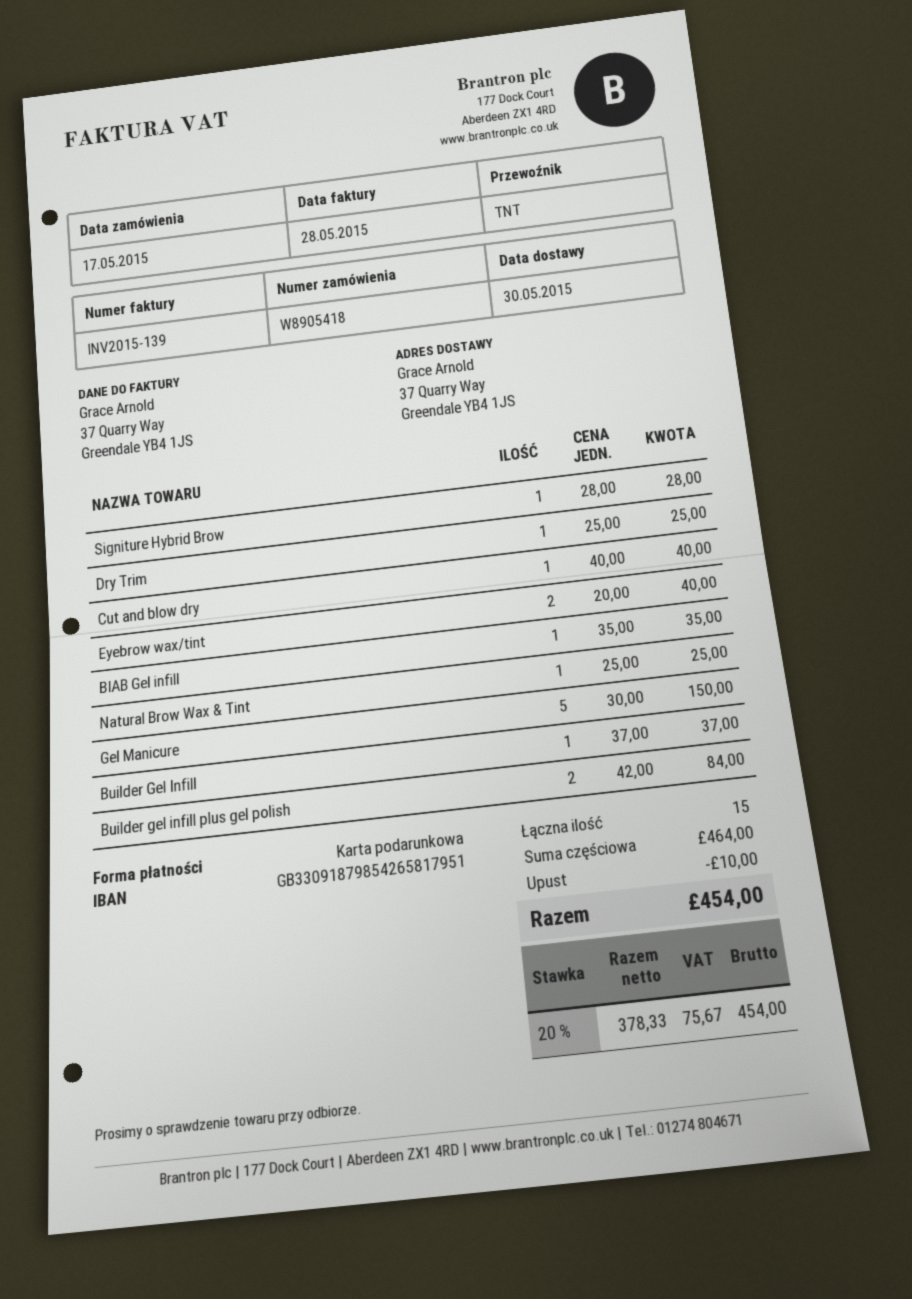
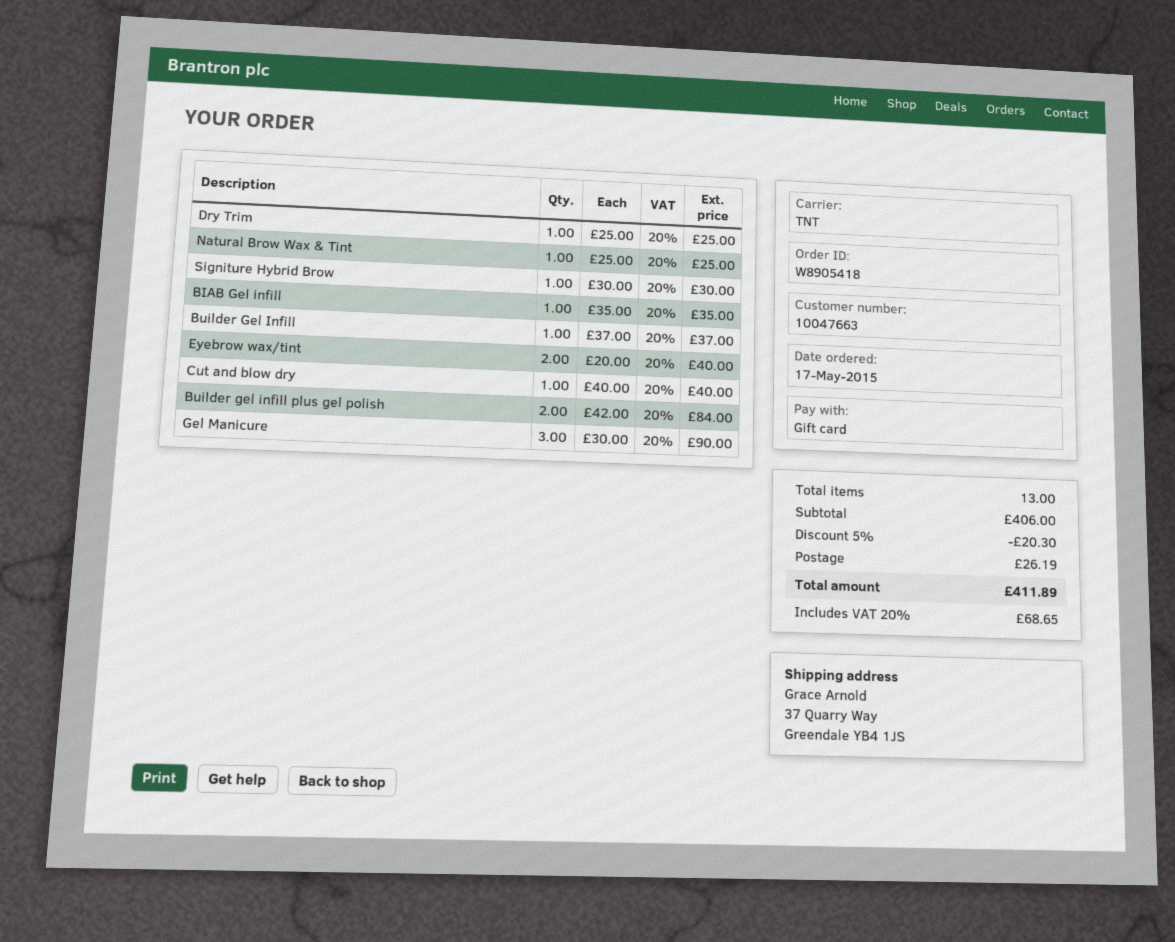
Signiture Hybrid Brow: 1 x 28.00 = 28.00 -> 1 x 30.00 = 30.00
Gel Manicure: 5 x 30.00 = 150.00 -> 3 x 30.00 = 90.00
total quantity: 15 -> 13
subtotal: 464.00 -> 406.00
discount: 10.00 -> 20.30
shipping: none -> 26.19
tax: 20% = 75.67 -> 20% = 68.65
total: 454.00 -> 411.89

